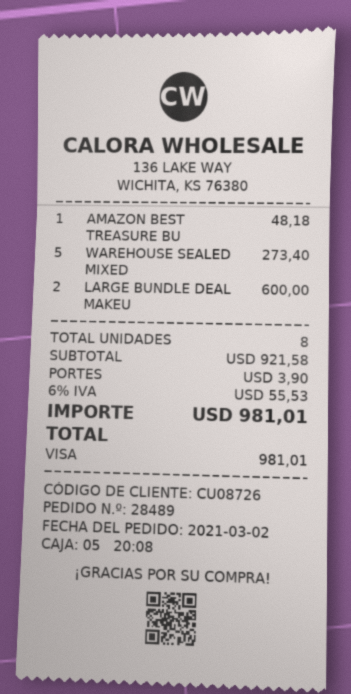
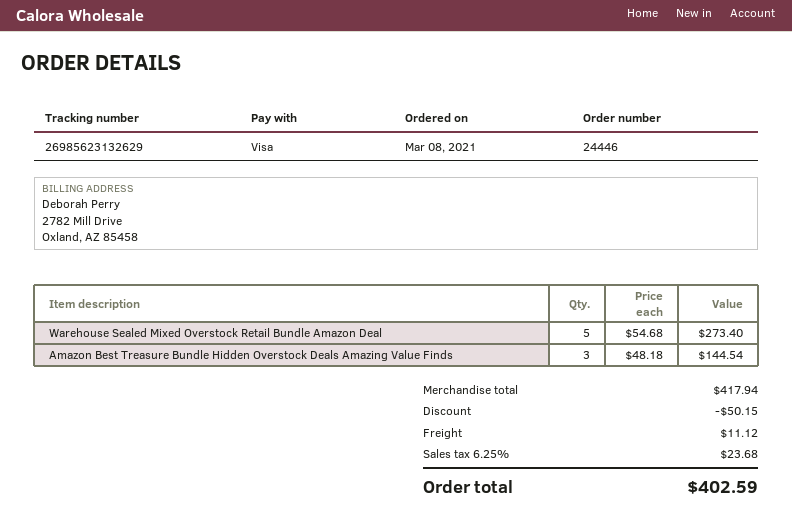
order number: 28489 -> 24446
order date: 2021-03-02 -> 2021-03-08
AMAZON BEST TREASURE BU: 1 for 48.18 -> 3 for 144.54
LARGE BUNDLE DEAL MAKEU: 2 for 600.00 -> none
subtotal: 921.58 -> 417.94
discount: none -> 50.15
shipping: 3.90 -> 11.12
tax: 6% = 55.53 -> 6.25% = 23.68
total: 981.01 -> 402.59

